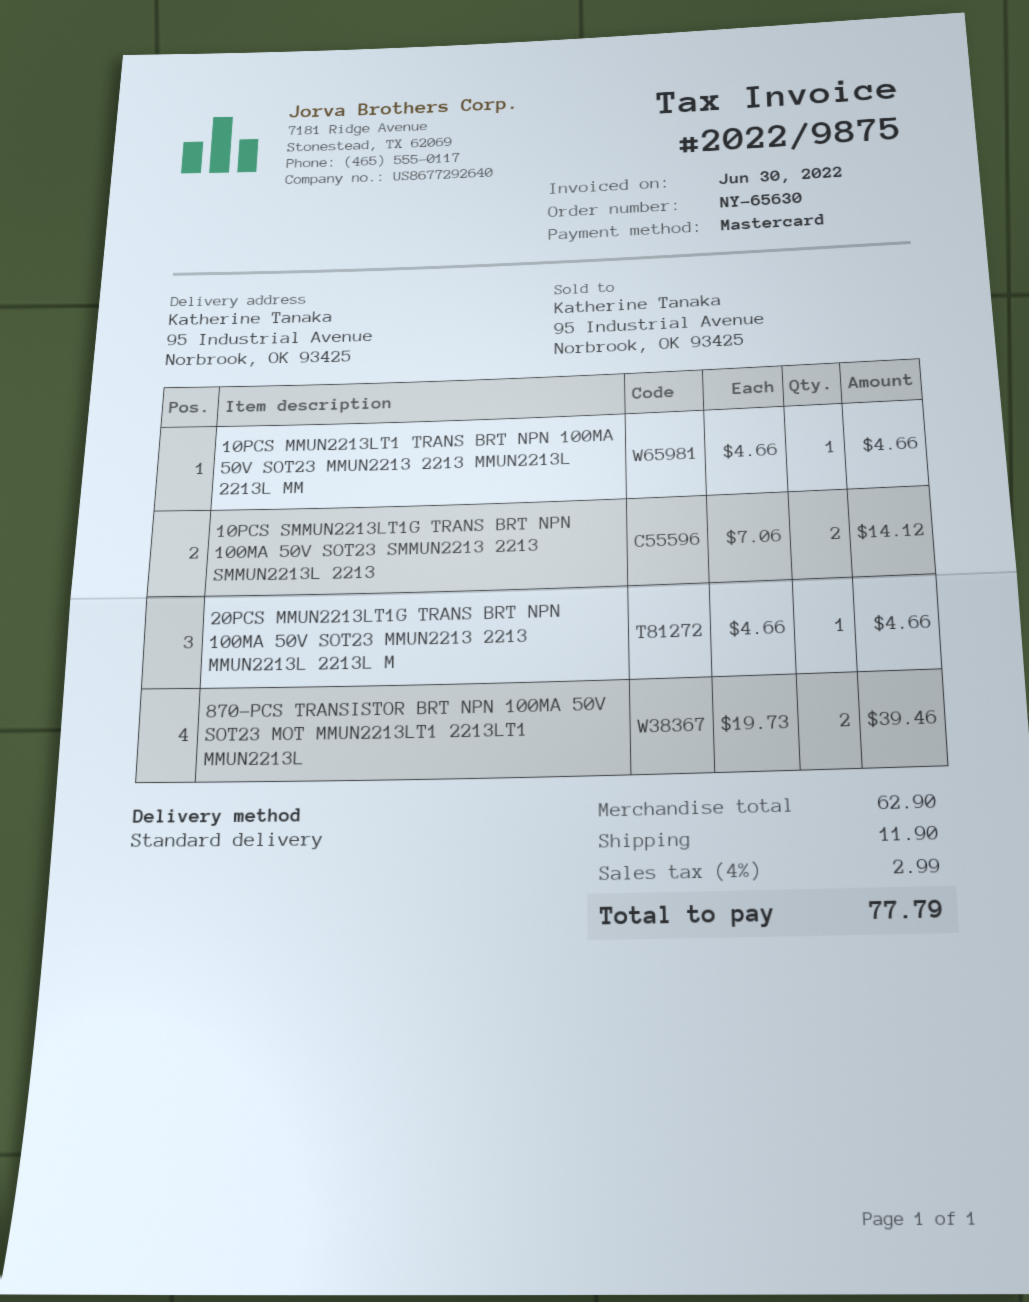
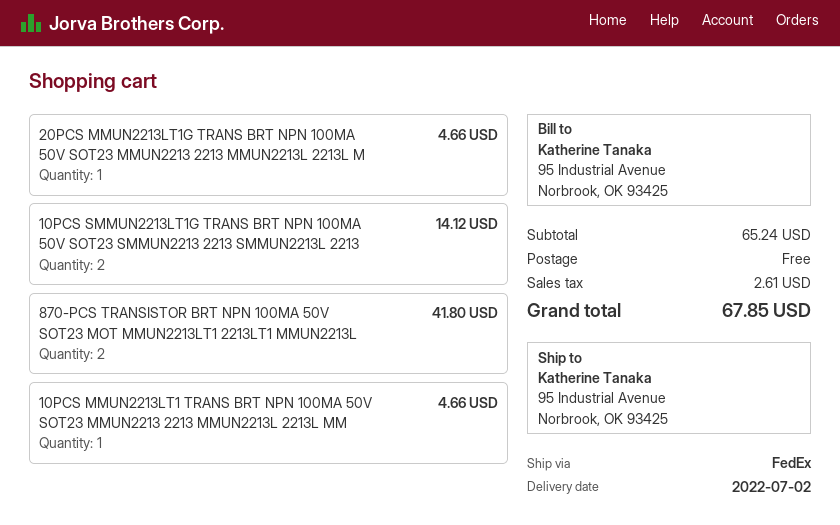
shipping method: standard -> FedEx
870-PCS TRANSISTOR BRT NPN 100MA 50V SOT23 MOT MMUN2213LT1 2213LT1 MMUN2213L: 2 for 39.46 -> 2 for 41.80
subtotal: 62.90 -> 65.24
shipping: 11.90 -> 0.00
tax: 2.99 -> 2.61
total: 77.79 -> 67.85

